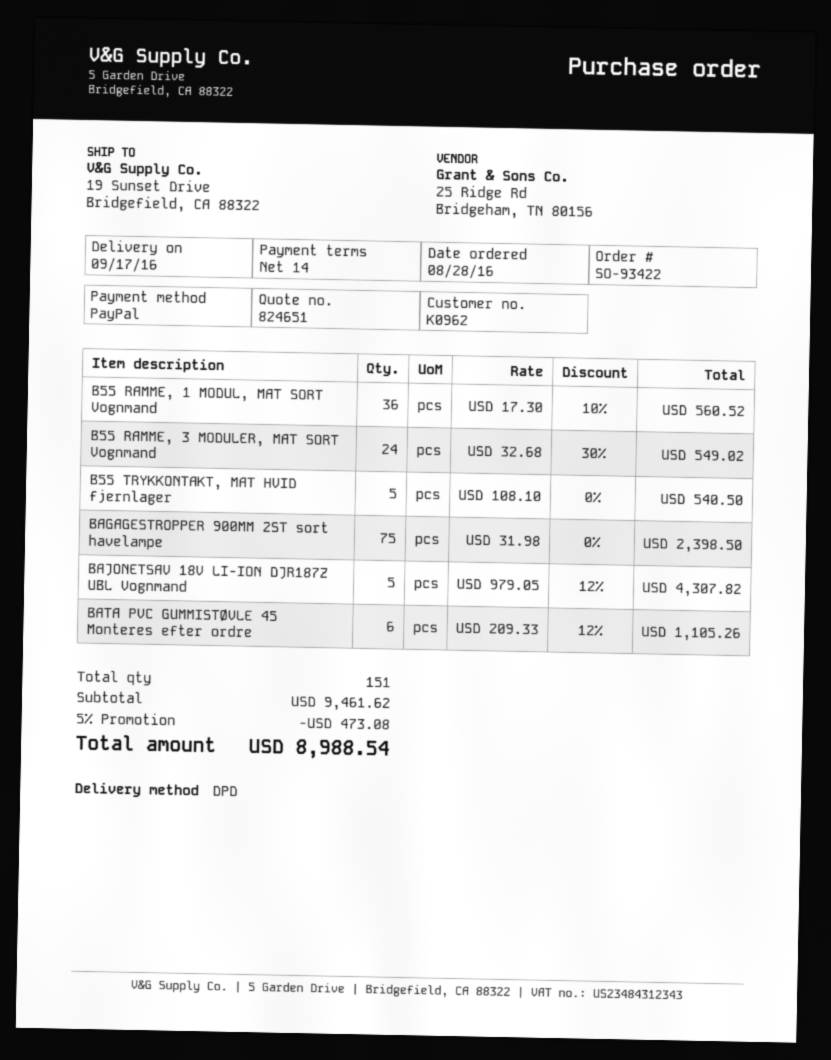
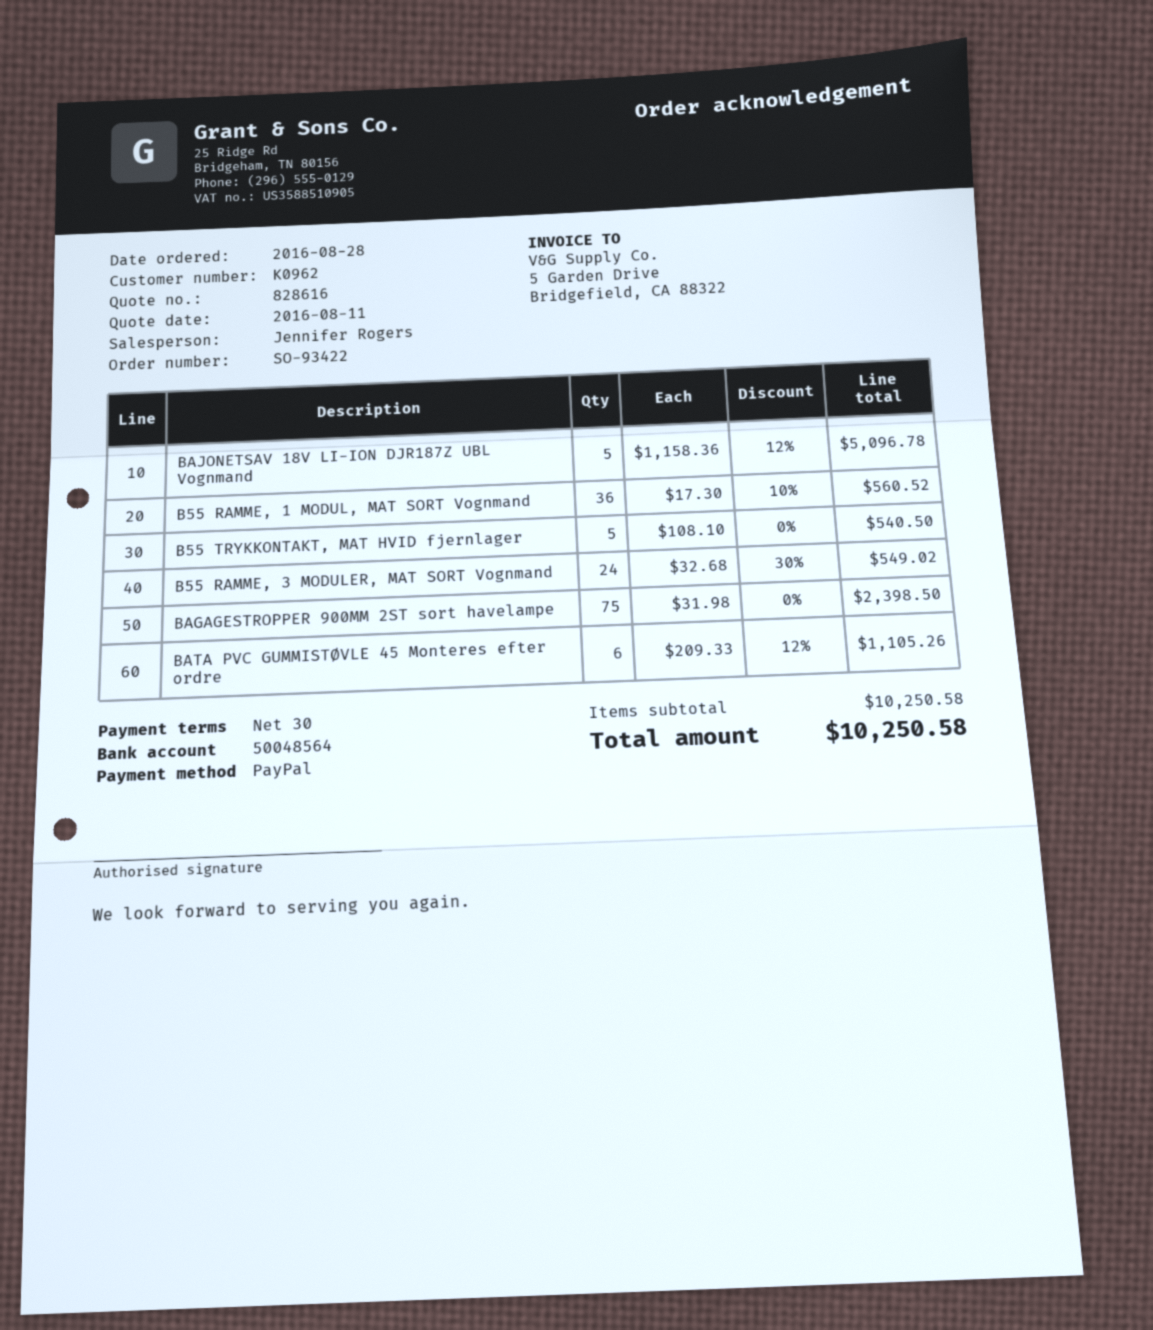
quote number: 824651 -> 828616
payment terms: 14 days -> 30 days
BAJONETSAV 18V LI-ION DJR187Z UBL Vognmand: 5 x 979.05 - 12% = 4307.82 -> 5 x 1158.36 - 12% = 5096.78
subtotal: 9461.62 -> 10250.58
discount: 5% = 473.08 -> none
total: 8988.54 -> 10250.58

